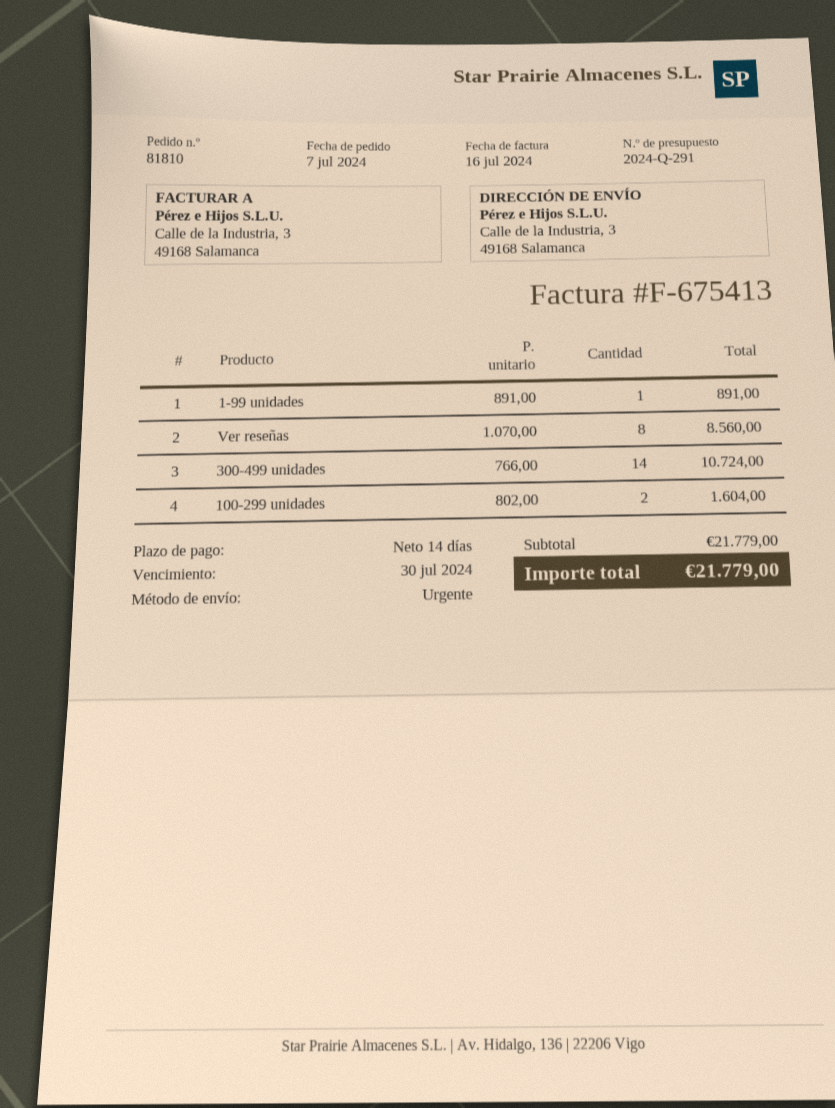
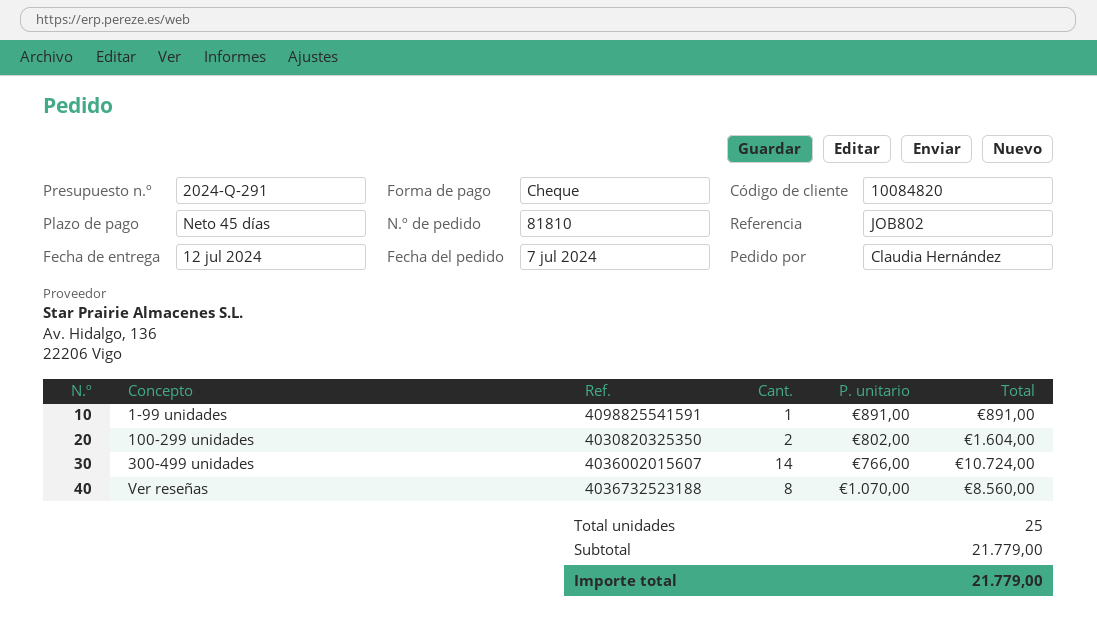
payment terms: 14 days -> 45 days

